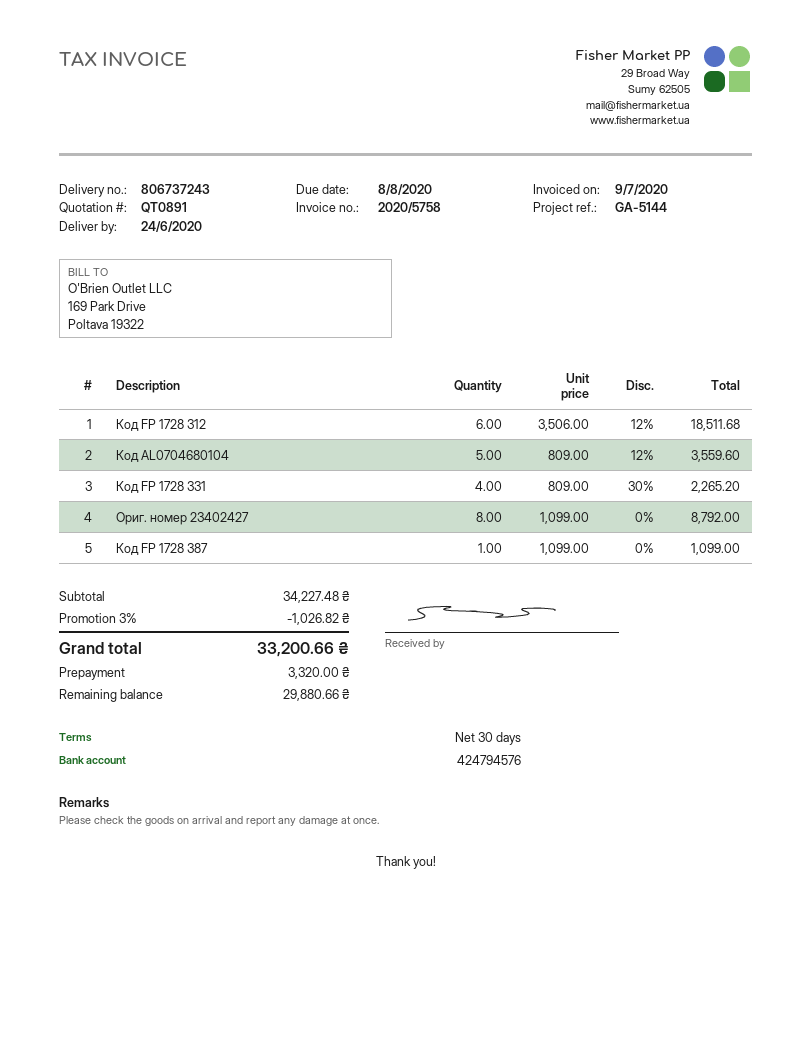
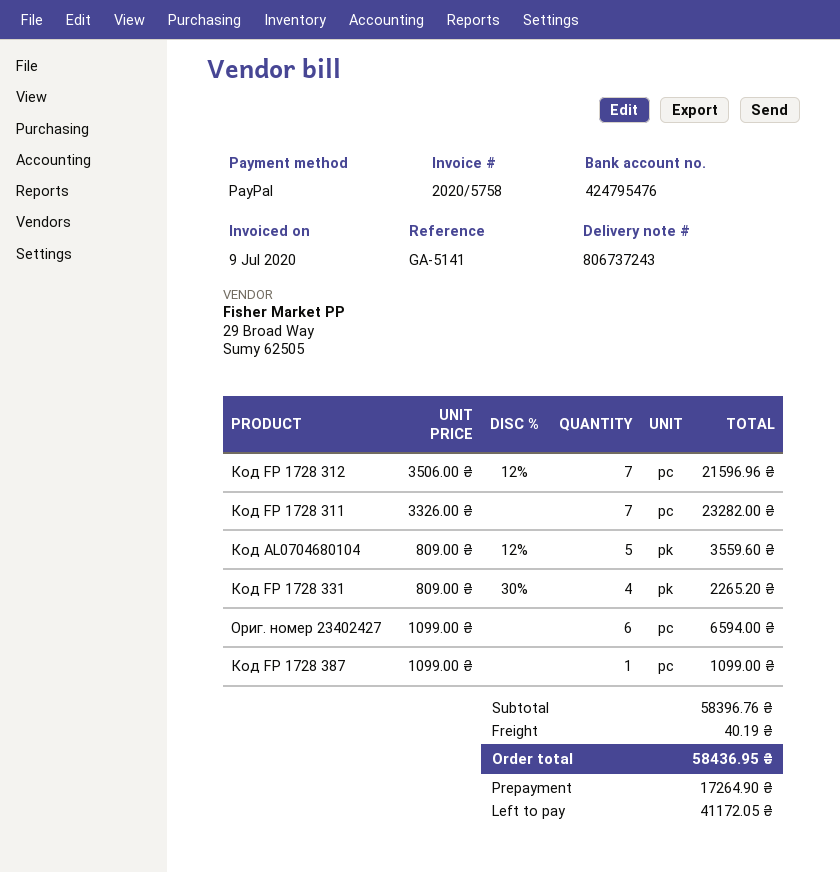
reference: GA-5144 -> GA-5141
bank account: 424794576 -> 424795476
Код FP 1728 312: 6 x 3506.00 - 12% = 18511.68 -> 7 x 3506.00 - 12% = 21596.96
Ориг. номер 23402427: 8 x 1099.00 = 8792.00 -> 6 x 1099.00 = 6594.00
Код FP 1728 311: none -> 7 x 3326.00 = 23282.00
subtotal: 34227.48 -> 58396.76
discount: 3% = 1026.82 -> none
shipping: none -> 40.19
total: 33200.66 -> 58436.95
deposit: 3320.00 -> 17264.90
balance: 29880.66 -> 41172.05

